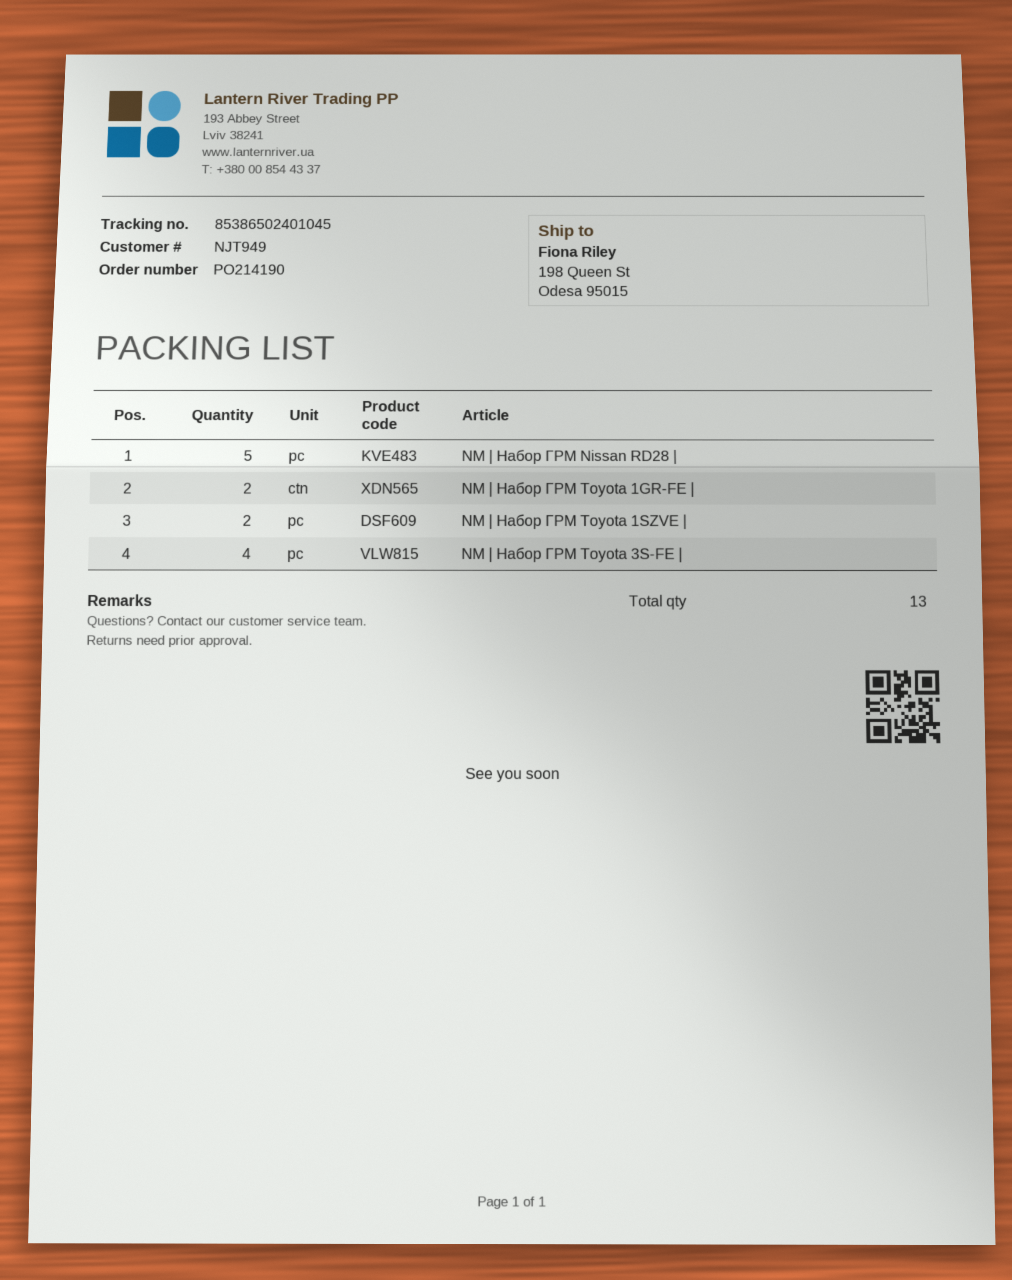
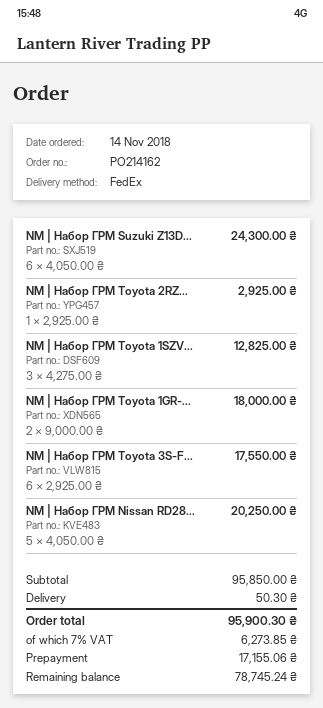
order number: PO214190 -> PO214162
NM | Набор ГРМ Toyota 1SZVE |: 2 -> 3
NM | Набор ГРМ Toyota 3S-FE |: 4 -> 6
NM | Набор ГРМ Suzuki Z13D...: none -> 6
NM | Набор ГРМ Toyota 2RZ...: none -> 1

